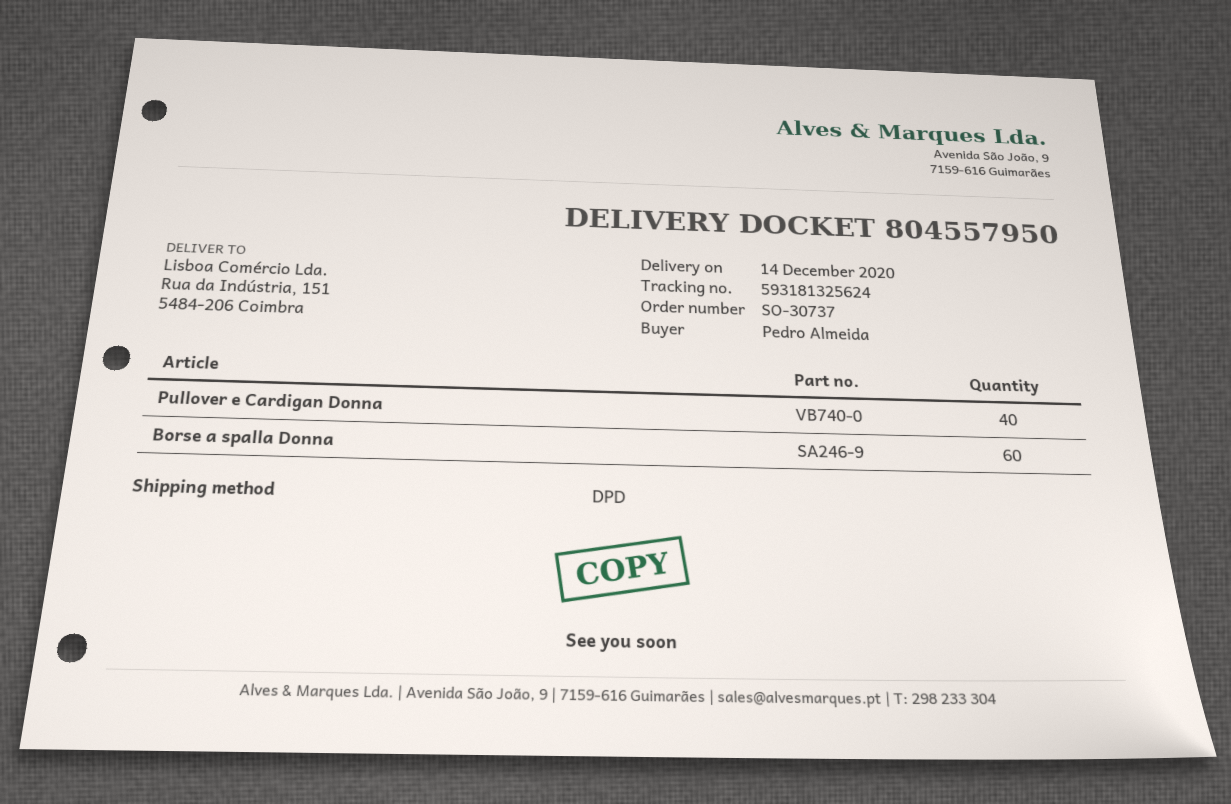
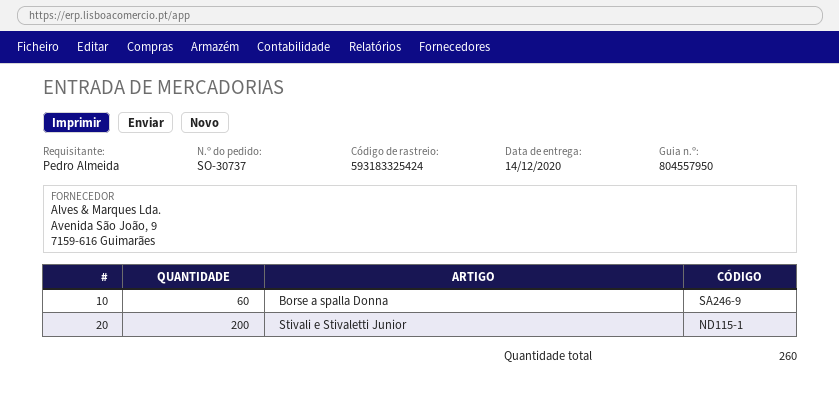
tracking number: 593181325624 -> 593183325424
Pullover e Cardigan Donna: 40 -> none
Stivali e Stivaletti Junior: none -> 200

